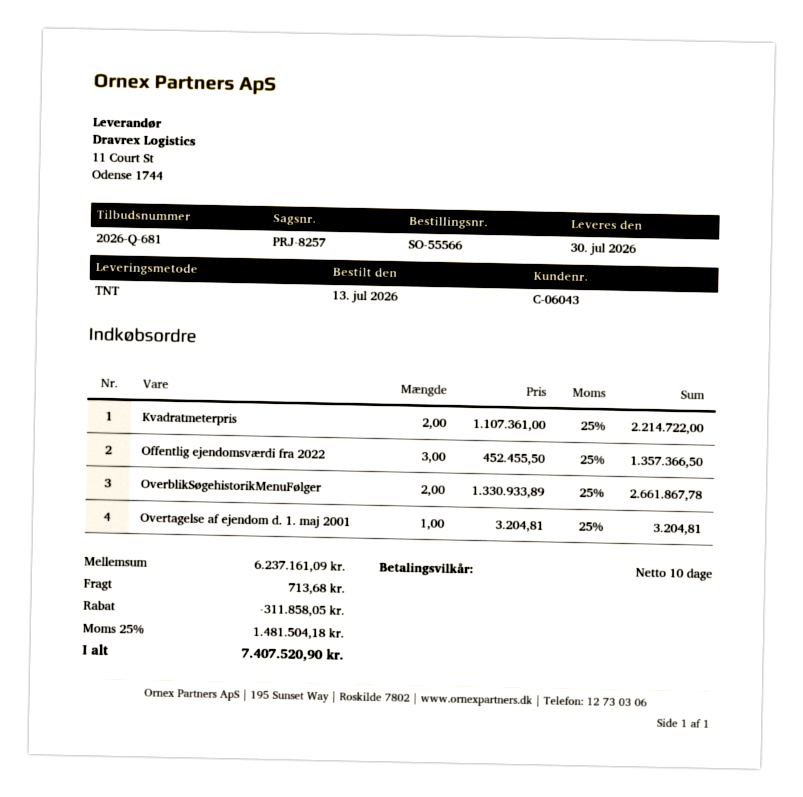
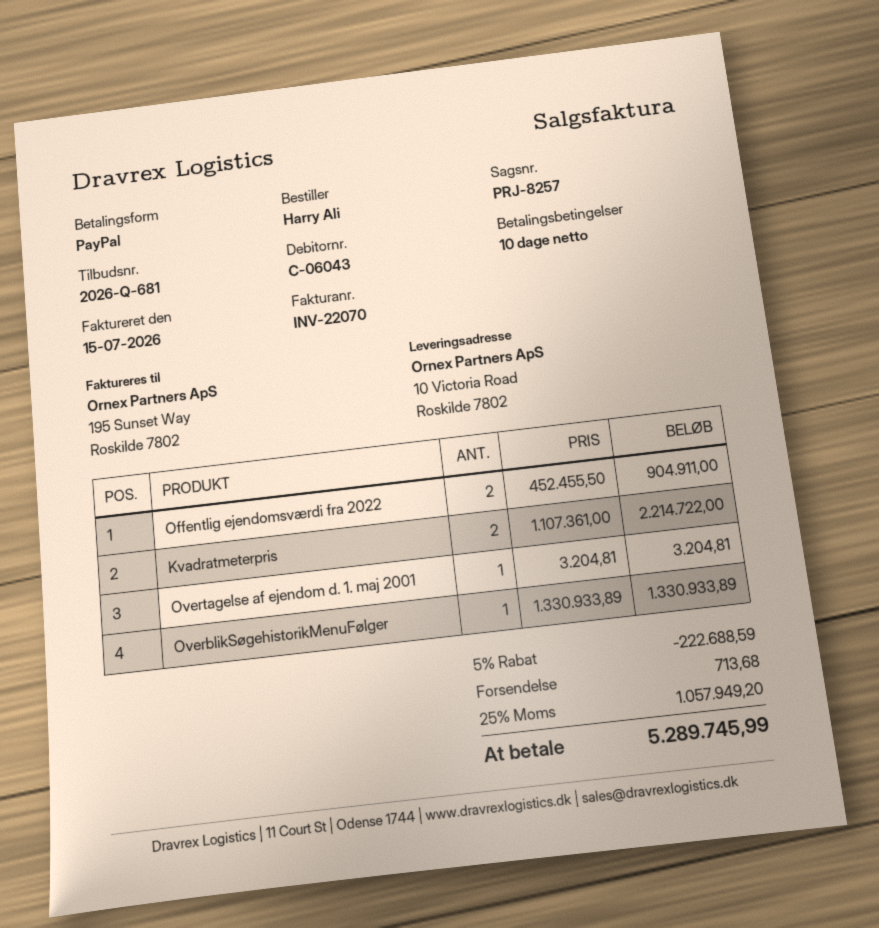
Offentlig ejendomsværdi fra 2022: 3 x 452455.50 = 1357366.50 -> 2 x 452455.50 = 904911.00
OverblikSøgehistorikMenuFølger: 2 x 1330933.89 = 2661867.78 -> 1 x 1330933.89 = 1330933.89
discount: 311858.05 -> 222688.59
tax: 25% = 1481504.18 -> 25% = 1057949.20
total: 7407520.90 -> 5289745.99

